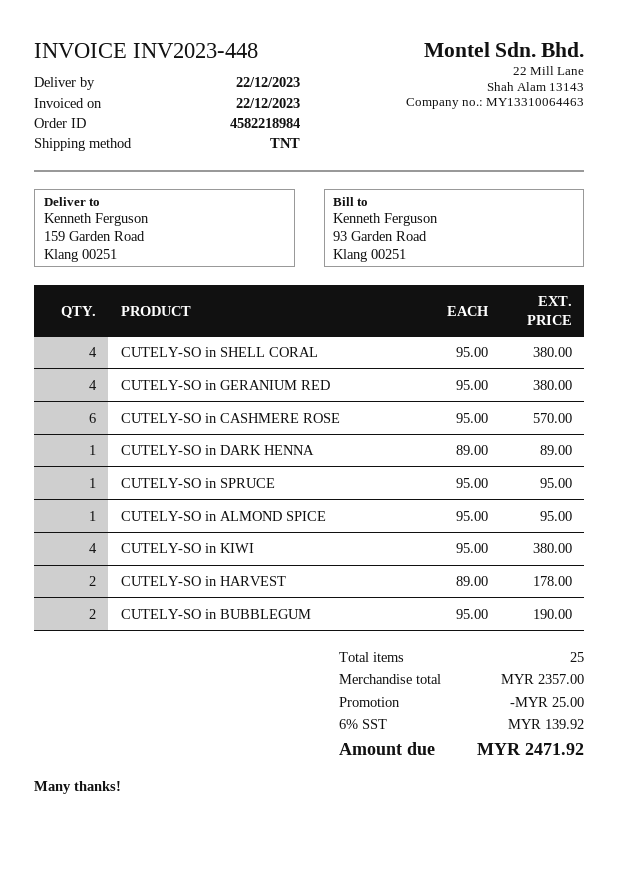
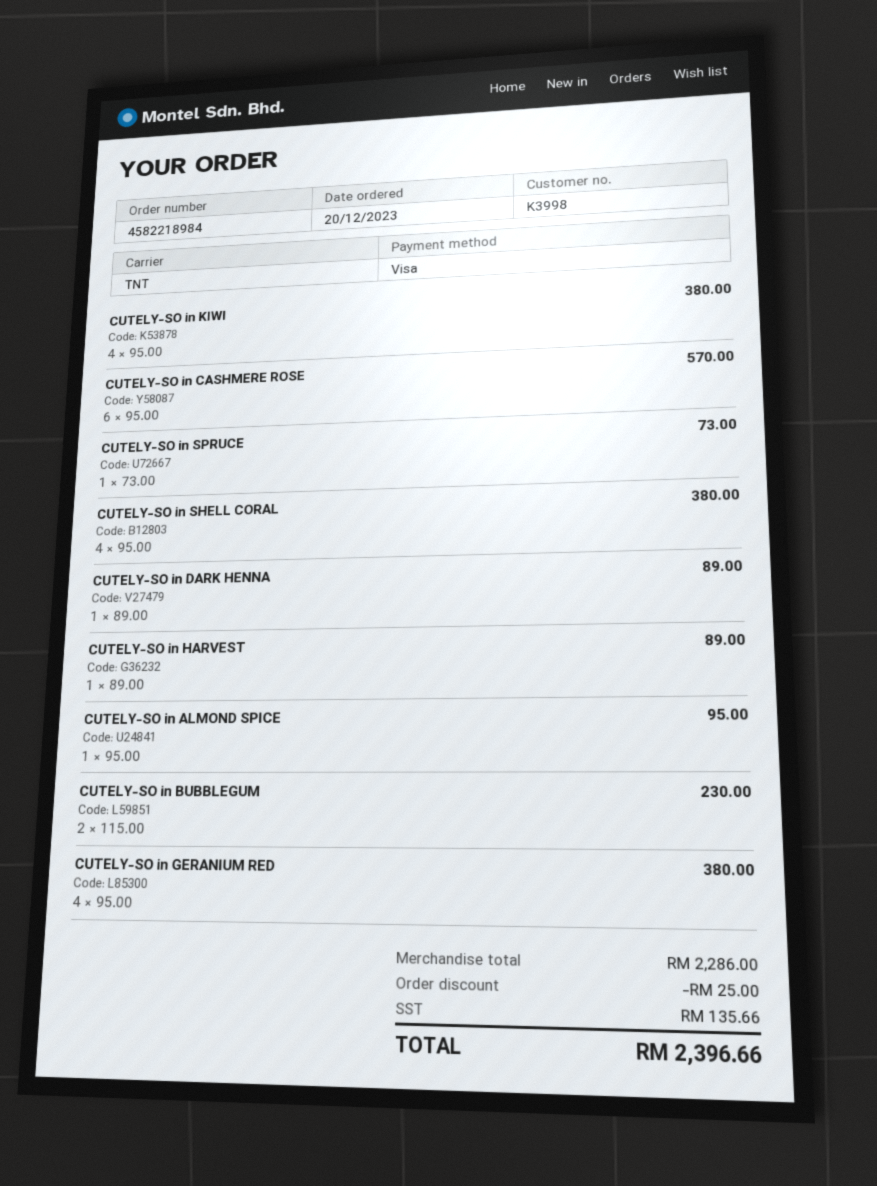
CUTELY-SO in SPRUCE: 1 x 95.00 = 95.00 -> 1 x 73.00 = 73.00
CUTELY-SO in HARVEST: 2 x 89.00 = 178.00 -> 1 x 89.00 = 89.00
CUTELY-SO in BUBBLEGUM: 2 x 95.00 = 190.00 -> 2 x 115.00 = 230.00
subtotal: 2357.00 -> 2286.00
tax: 139.92 -> 135.66
total: 2471.92 -> 2396.66

